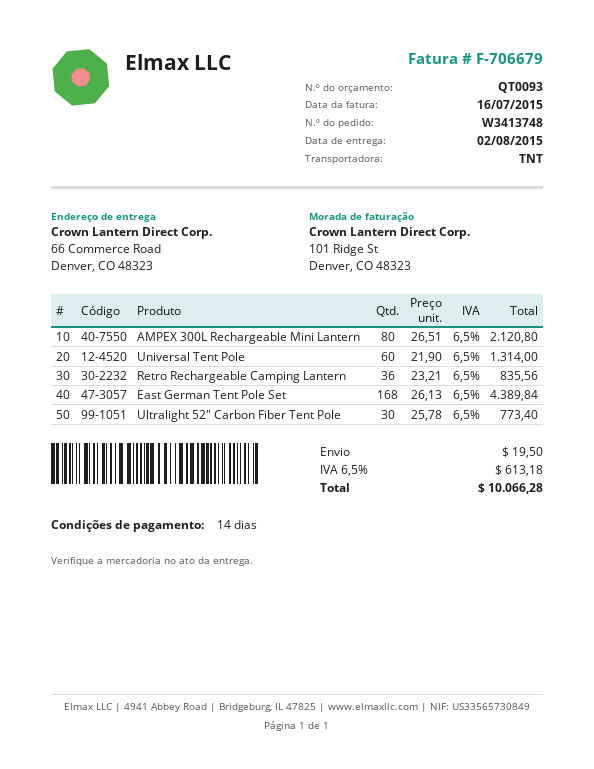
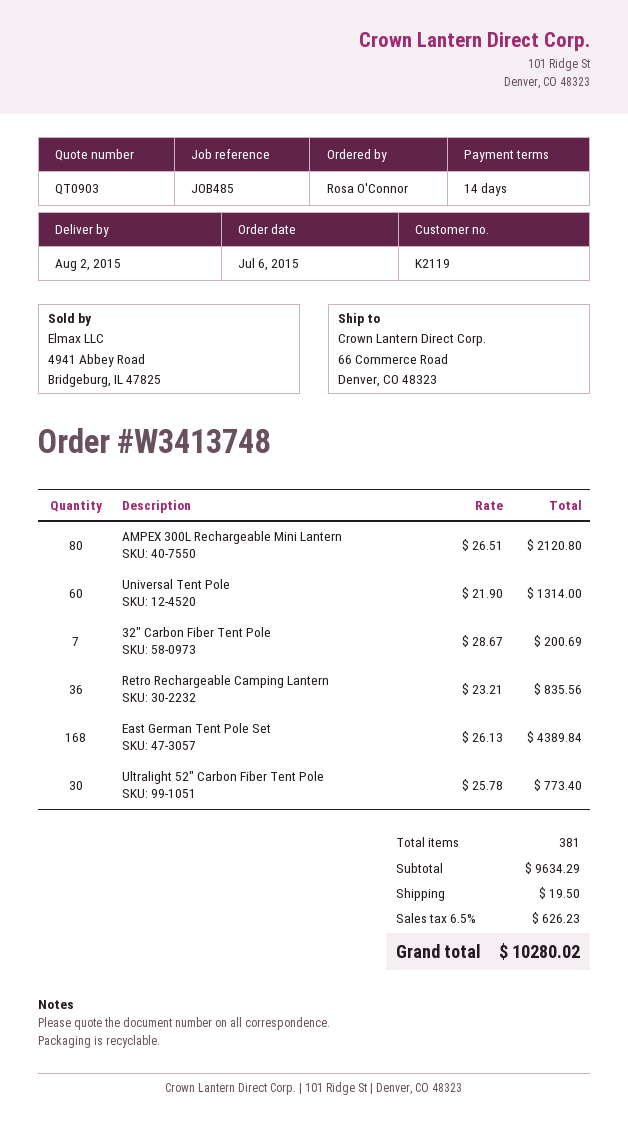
quote number: QT0093 -> QT0903
32" Carbon Fiber Tent Pole: none -> 7 x 28.67 = 200.69
tax: 6.5% = 613.18 -> 6.5% = 626.23
total: 10066.28 -> 10280.02

